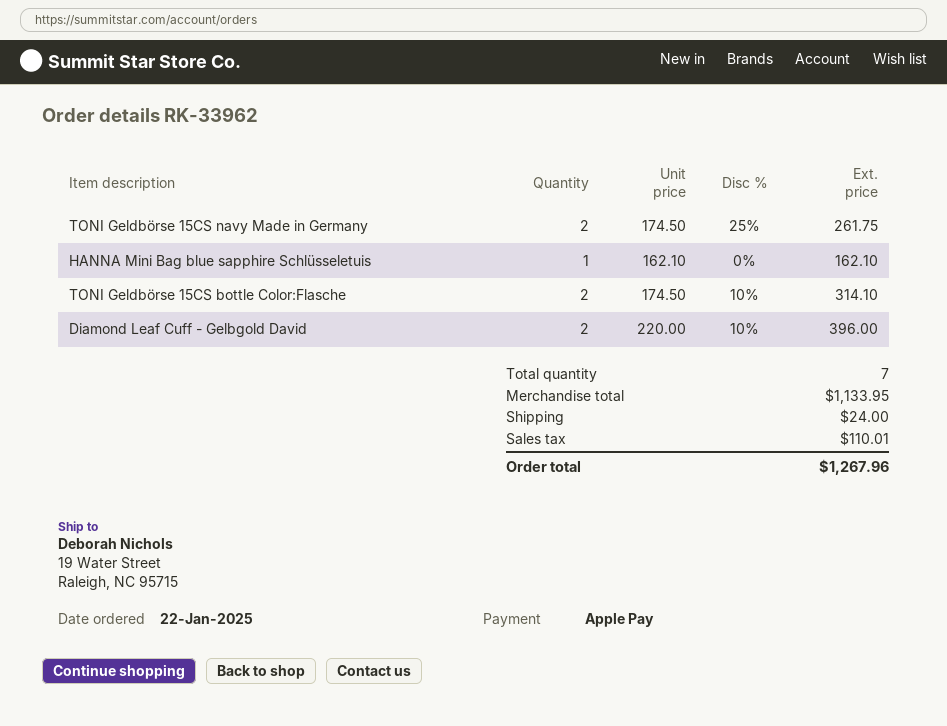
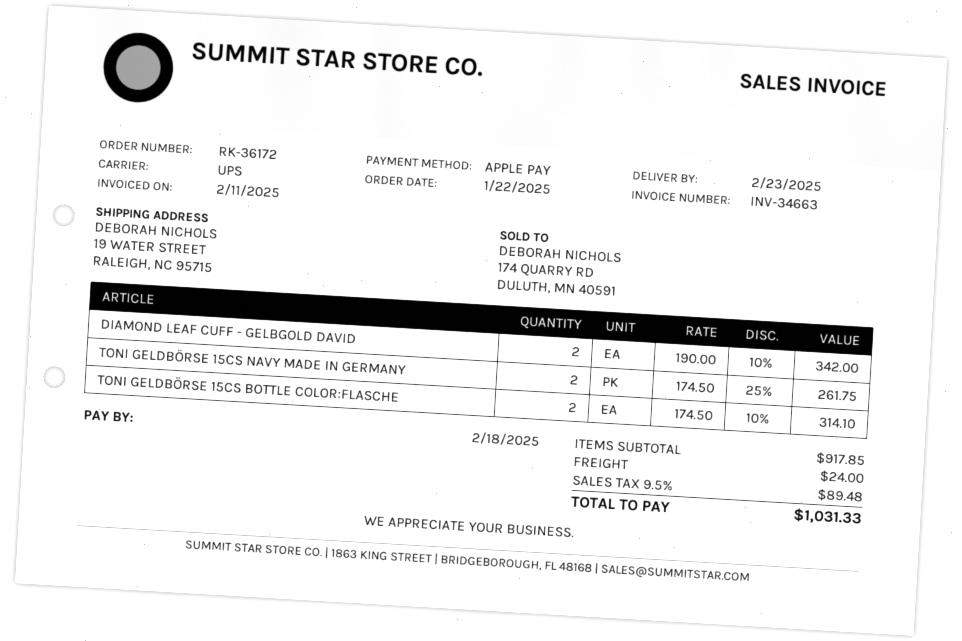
order number: RK-33962 -> RK-36172
HANNA Mini Bag blue sapphire Schlüsseletuis: 1 x 162.10 = 162.10 -> none
Diamond Leaf Cuff - Gelbgold David: 2 x 220.00 - 10% = 396.00 -> 2 x 190.00 - 10% = 342.00
subtotal: 1133.95 -> 917.85
tax: 110.01 -> 89.48
total: 1267.96 -> 1031.33

